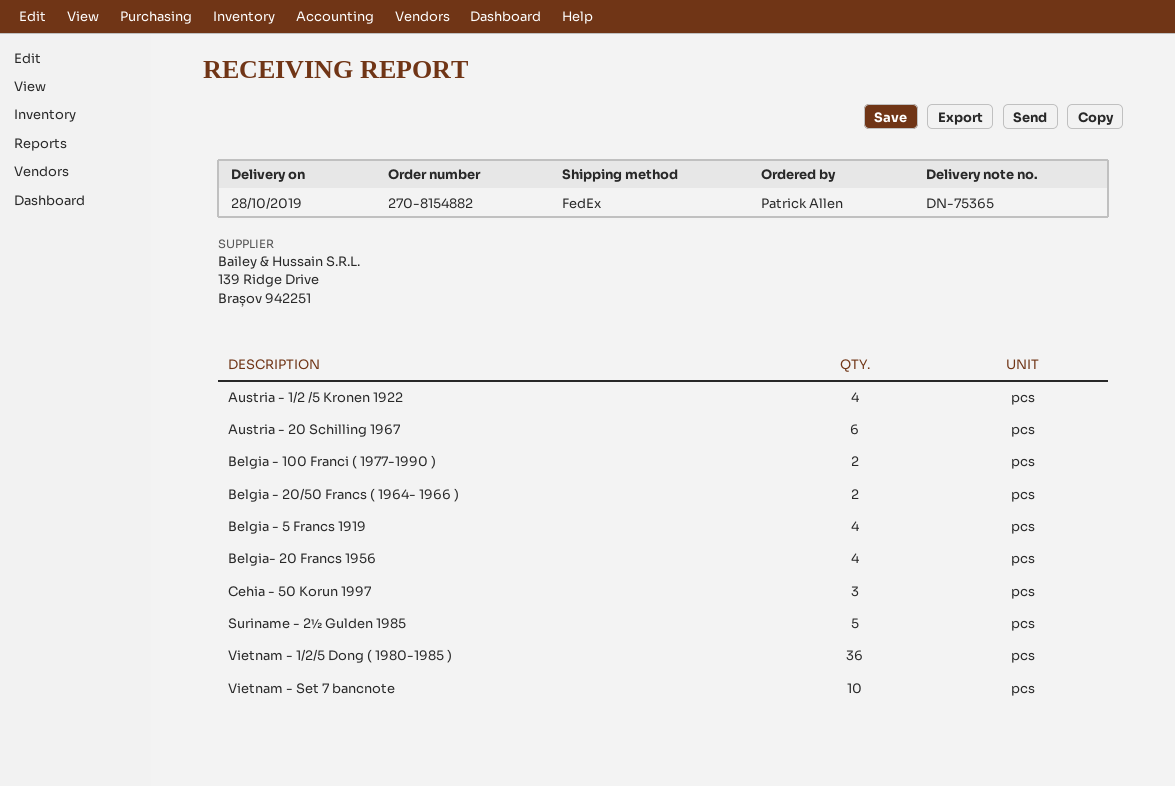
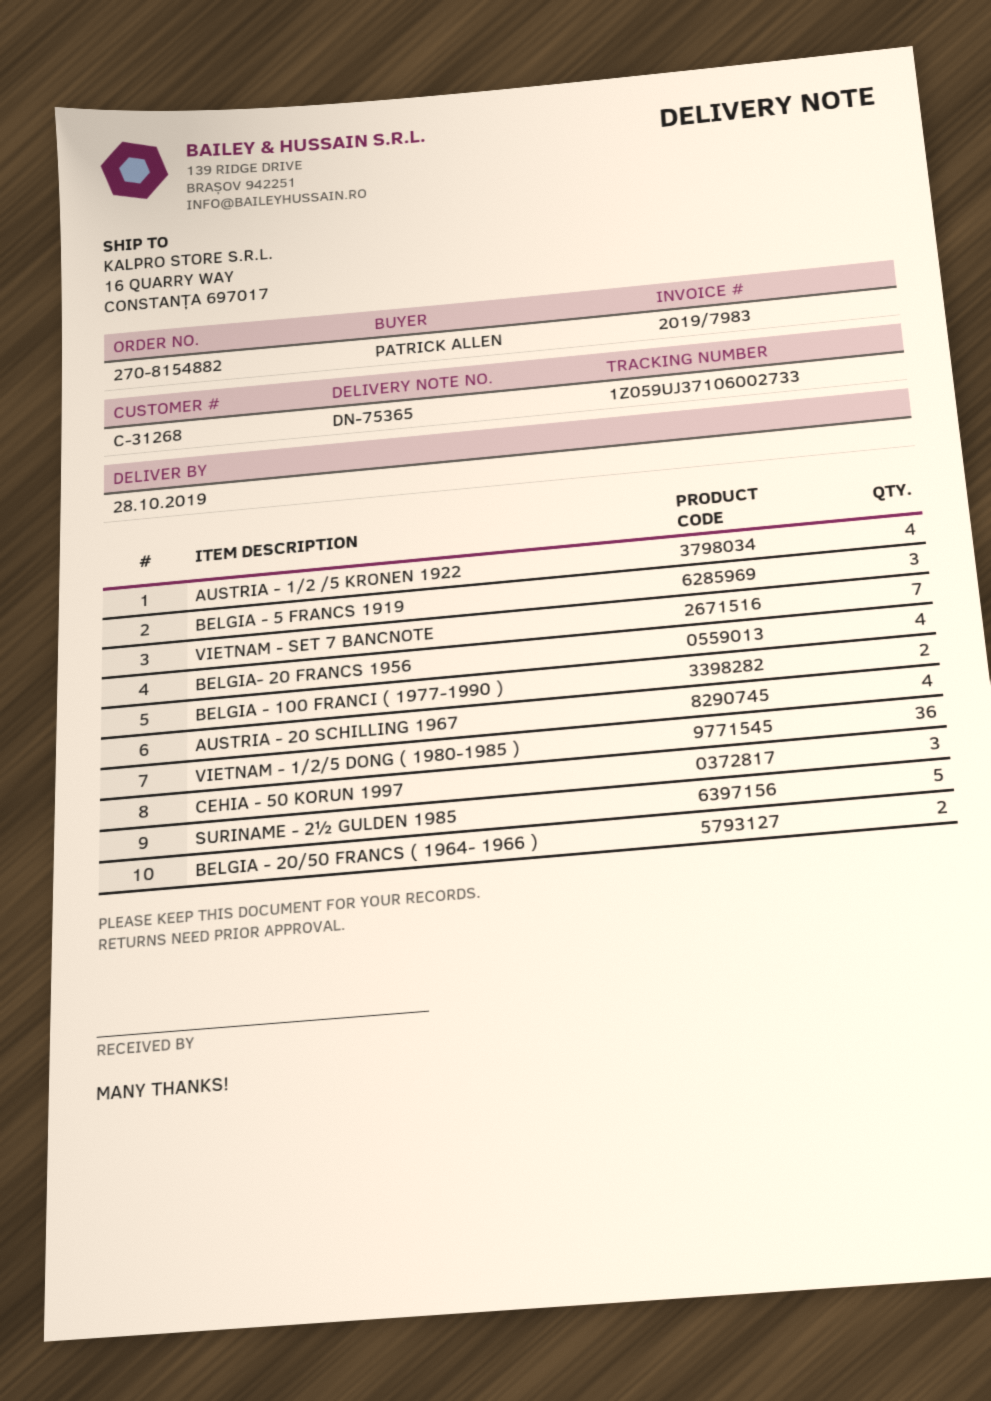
Austria - 20 Schilling 1967: 6 -> 4
Belgia - 5 Francs 1919: 4 -> 3
Vietnam - Set 7 bancnote: 10 -> 7

